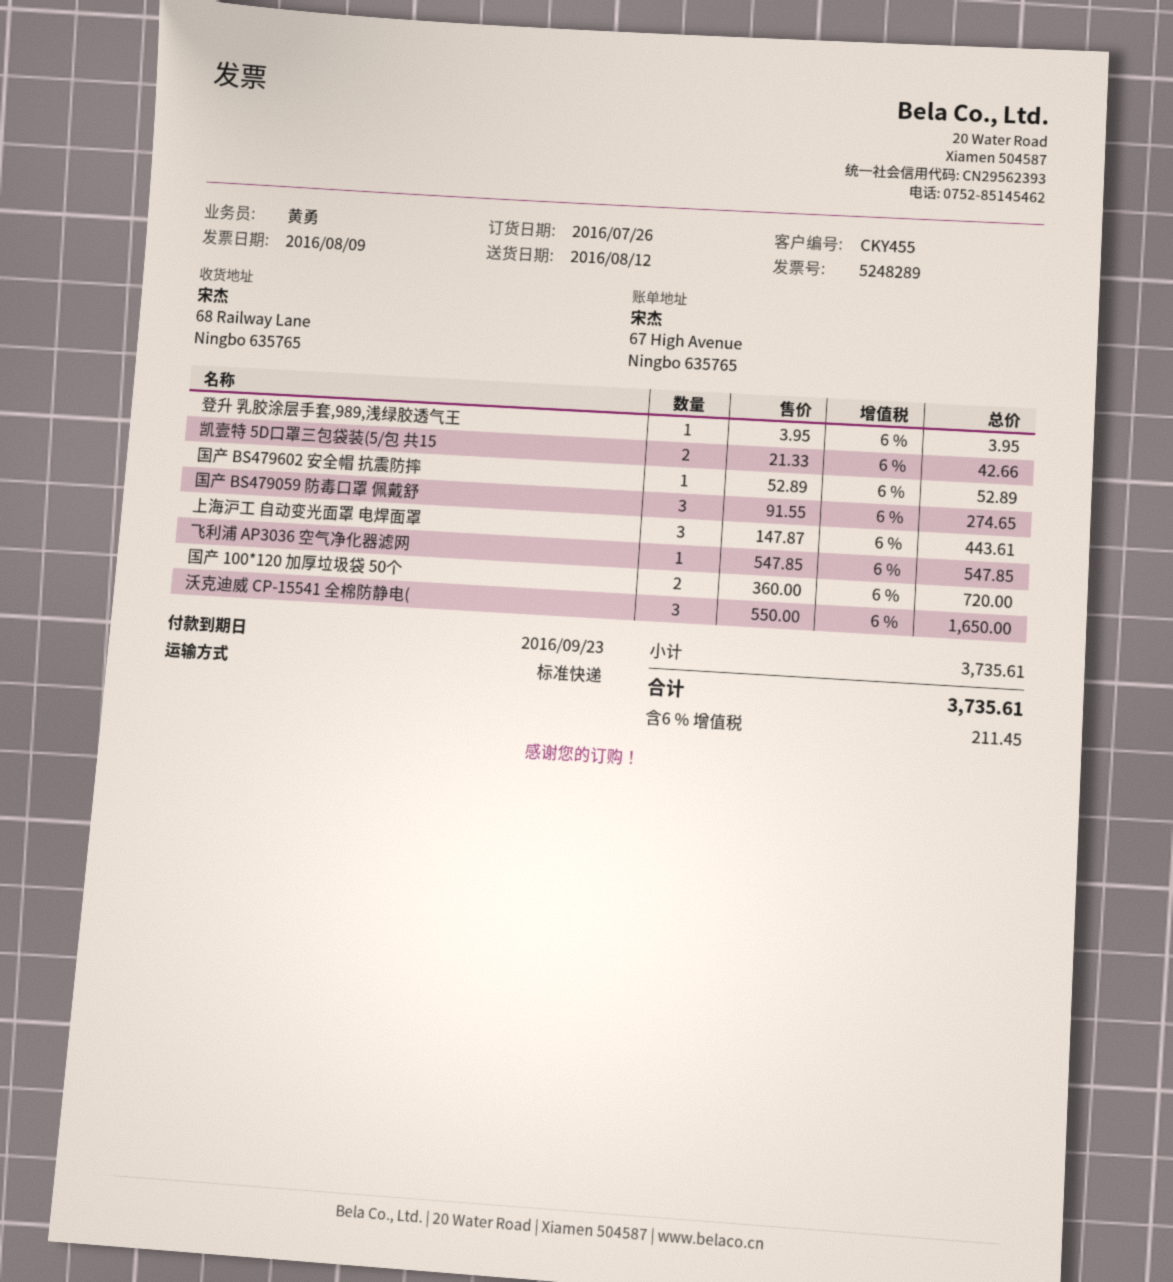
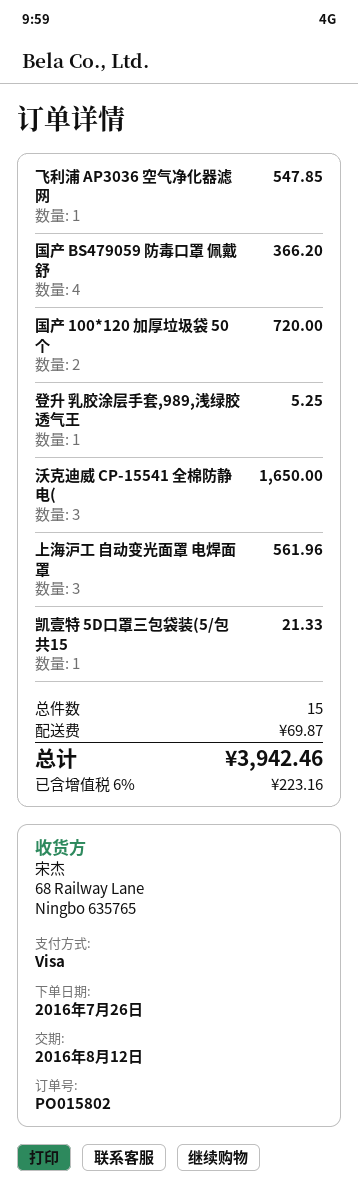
登升 乳胶涂层手套,989,浅绿胶透气王: 1 for 3.95 -> 1 for 5.25
凯壹特 5D口罩三包袋装(5/包 共15: 2 for 42.66 -> 1 for 21.33
国产 BS479602 安全帽 抗震防摔: 1 for 52.89 -> none
国产 BS479059 防毒口罩 佩戴舒: 3 for 274.65 -> 4 for 366.20
上海沪工 自动变光面罩 电焊面罩: 3 for 443.61 -> 3 for 561.96
shipping: none -> 69.87
tax: 6% = 211.45 -> 6% = 223.16
total: 3735.61 -> 3942.46

